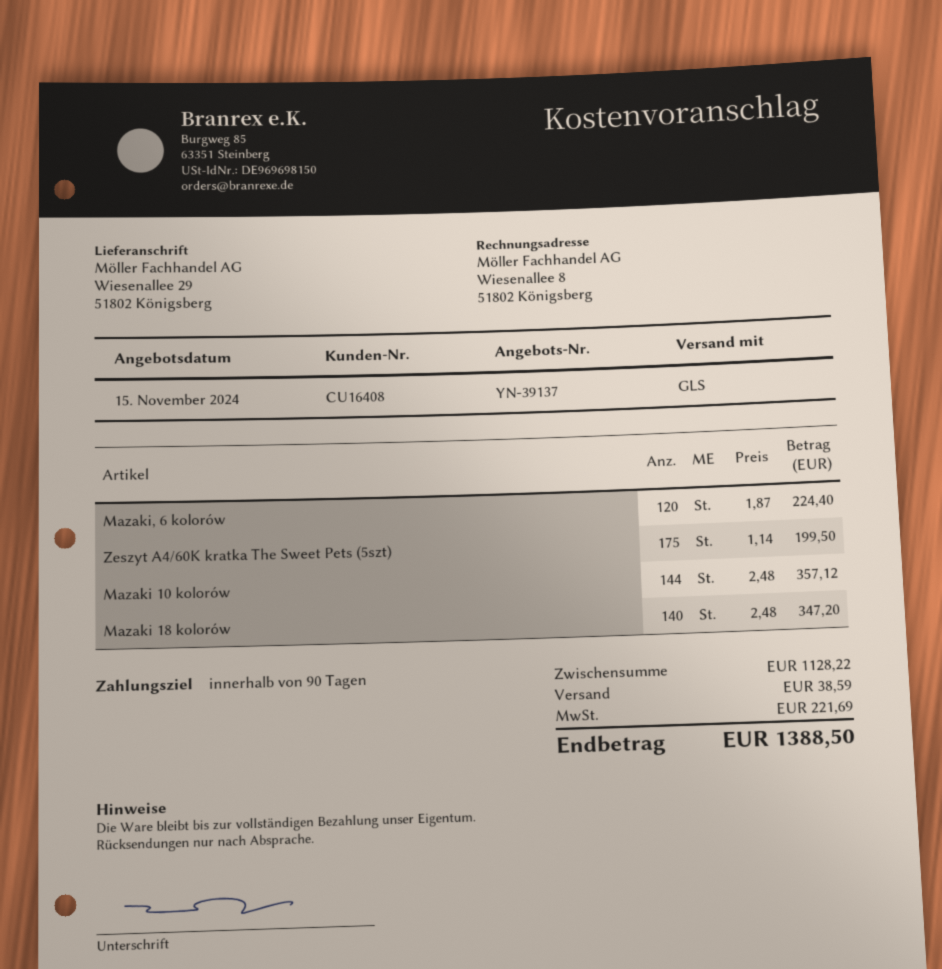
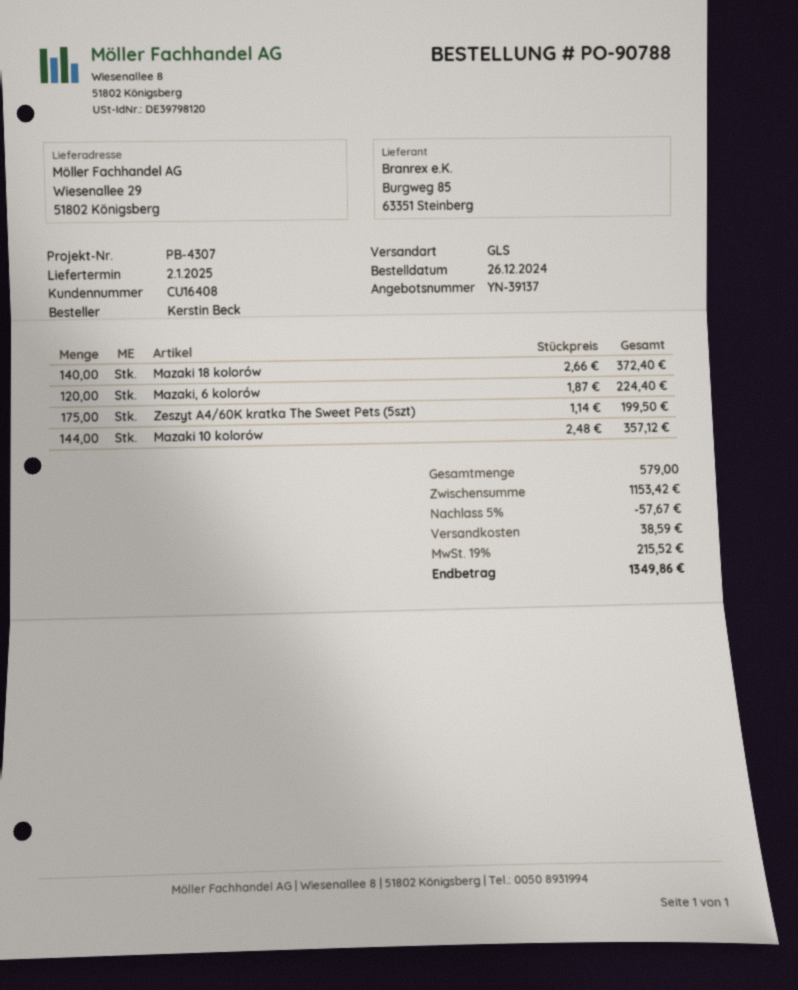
Mazaki 18 kolorów: 140 x 2.48 = 347.20 -> 140 x 2.66 = 372.40
subtotal: 1128.22 -> 1153.42
discount: none -> 5% = 57.67
tax: 221.69 -> 215.52
total: 1388.50 -> 1349.86

